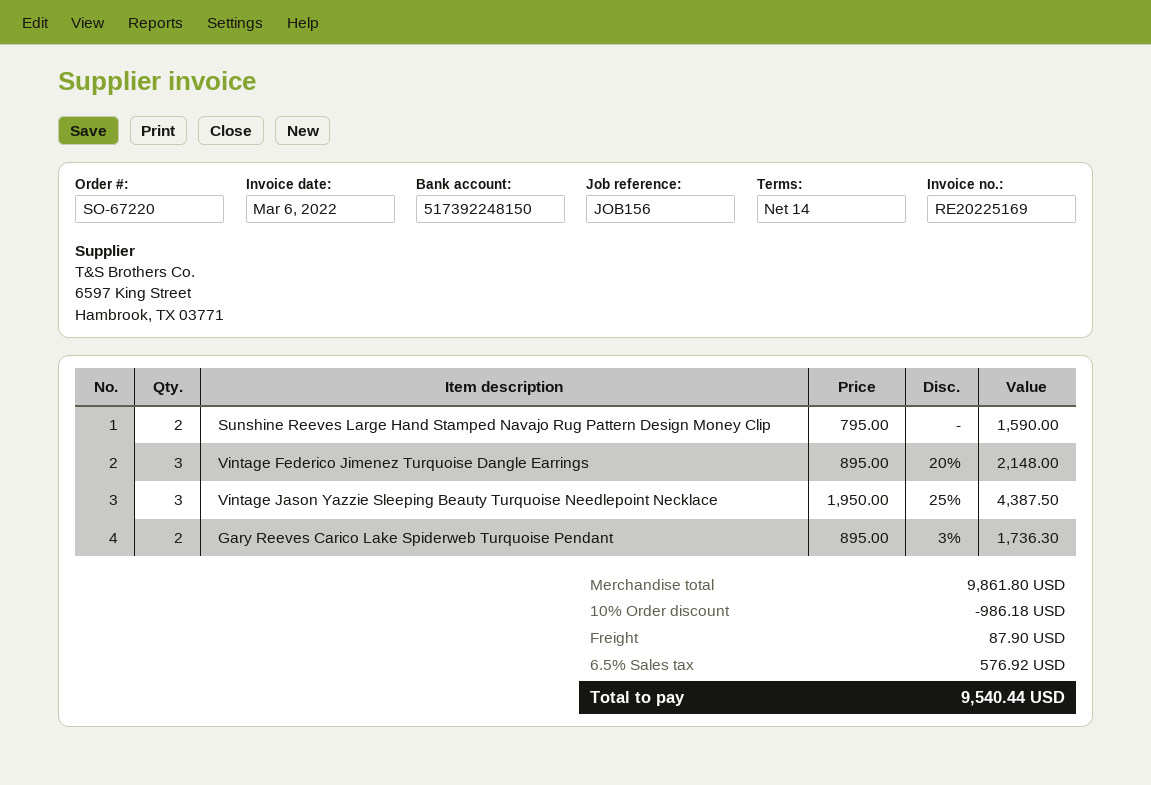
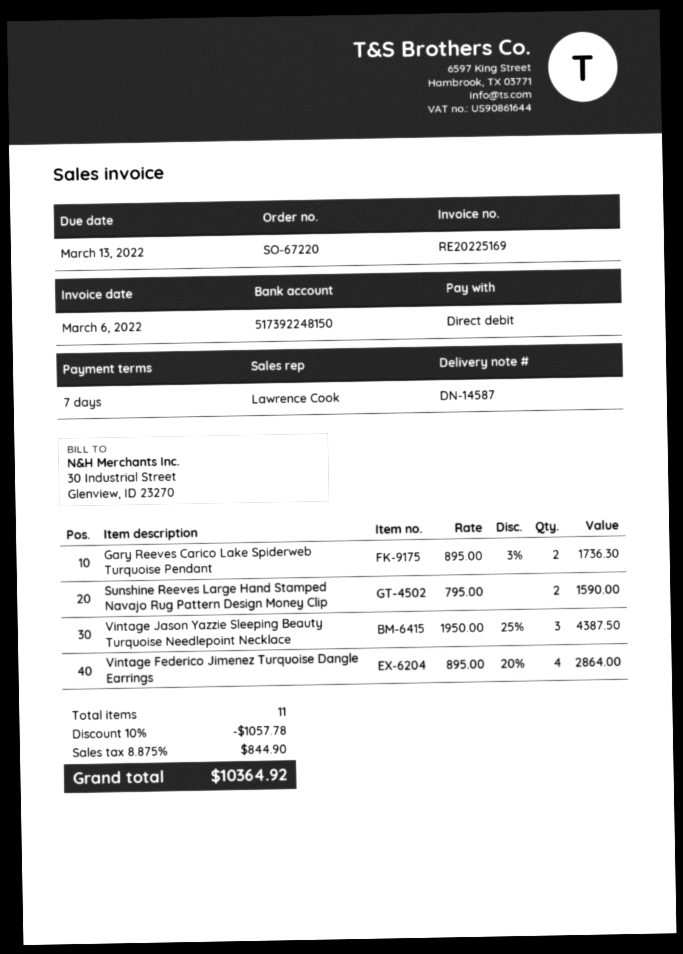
payment terms: 14 days -> 7 days
Vintage Federico Jimenez Turquoise Dangle Earrings: 3 x 895.00 - 20% = 2148.00 -> 4 x 895.00 - 20% = 2864.00
discount: 10% = 986.18 -> 10% = 1057.78
shipping: 87.90 -> none
tax: 6.5% = 576.92 -> 8.875% = 844.90
total: 9540.44 -> 10364.92

